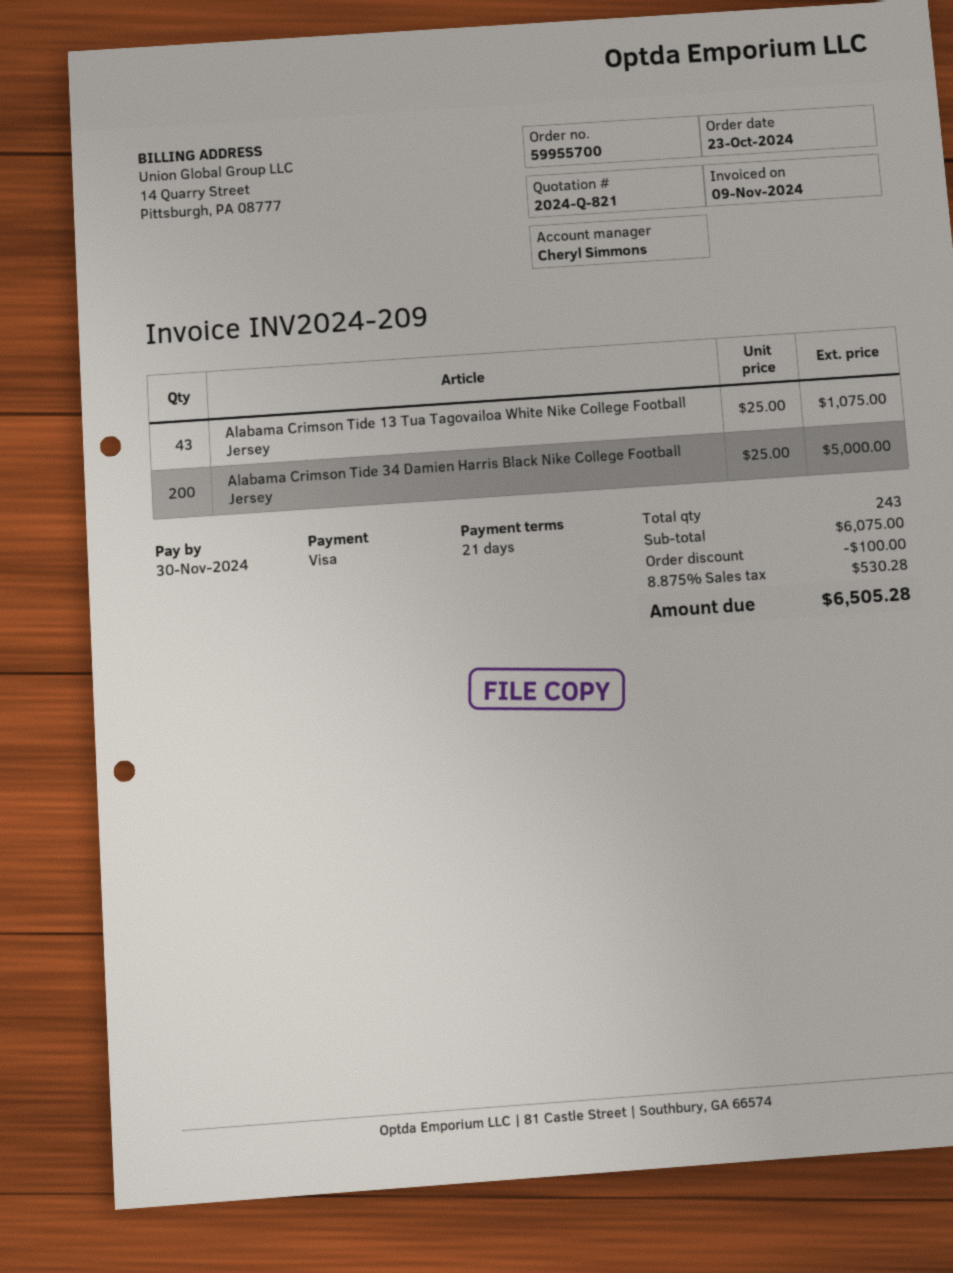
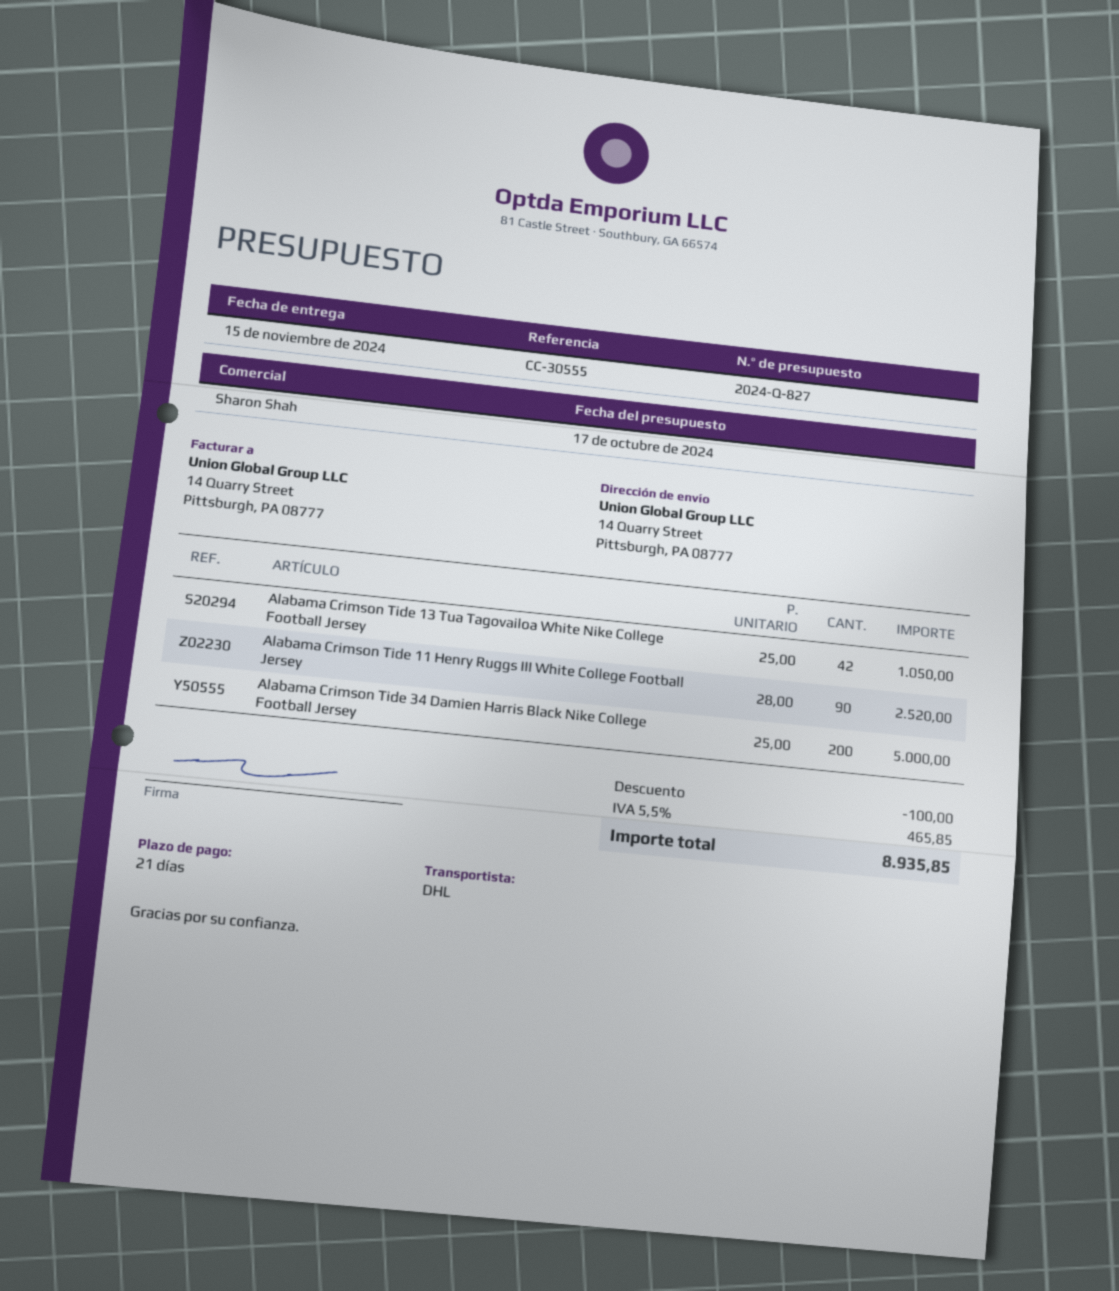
quote number: 2024-Q-821 -> 2024-Q-827
sales rep: Cheryl Simmons -> Sharon Shah
Alabama Crimson Tide 13 Tua Tagovailoa White Nike College Football Jersey: 43 x 25.00 = 1075.00 -> 42 x 25.00 = 1050.00
Alabama Crimson Tide 11 Henry Ruggs III White College Football Jersey: none -> 90 x 28.00 = 2520.00
tax: 8.875% = 530.28 -> 5.5% = 465.85
total: 6505.28 -> 8935.85

